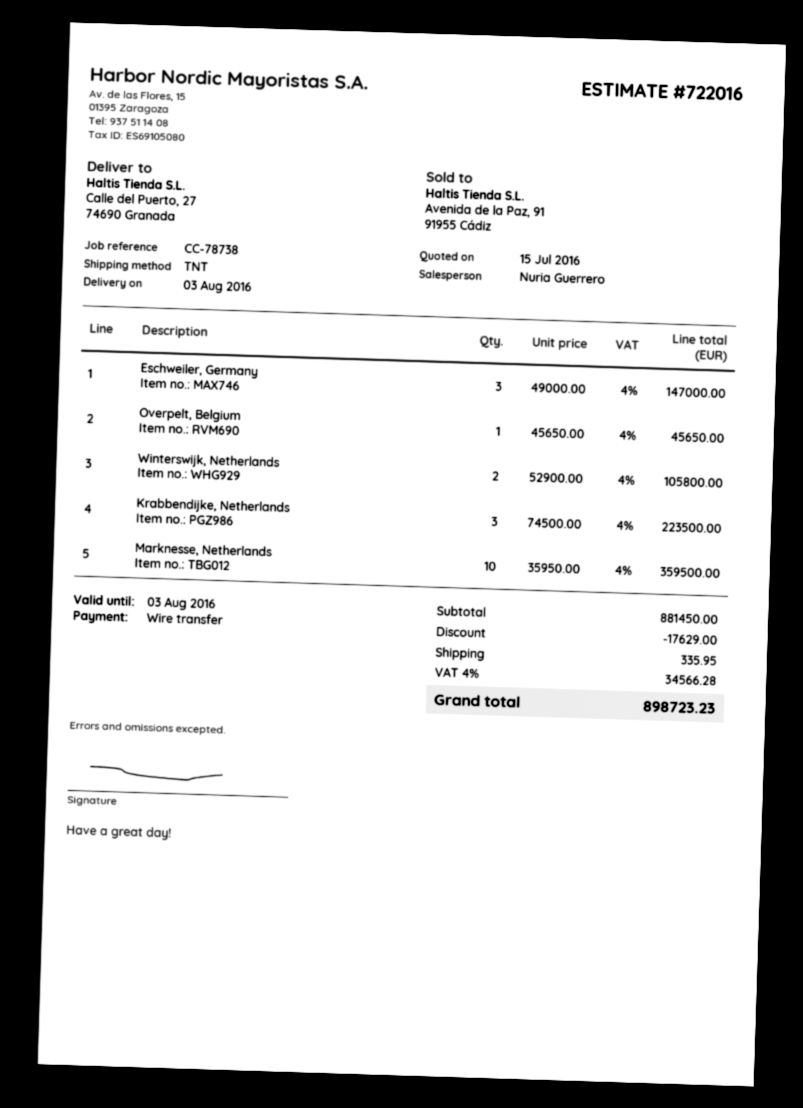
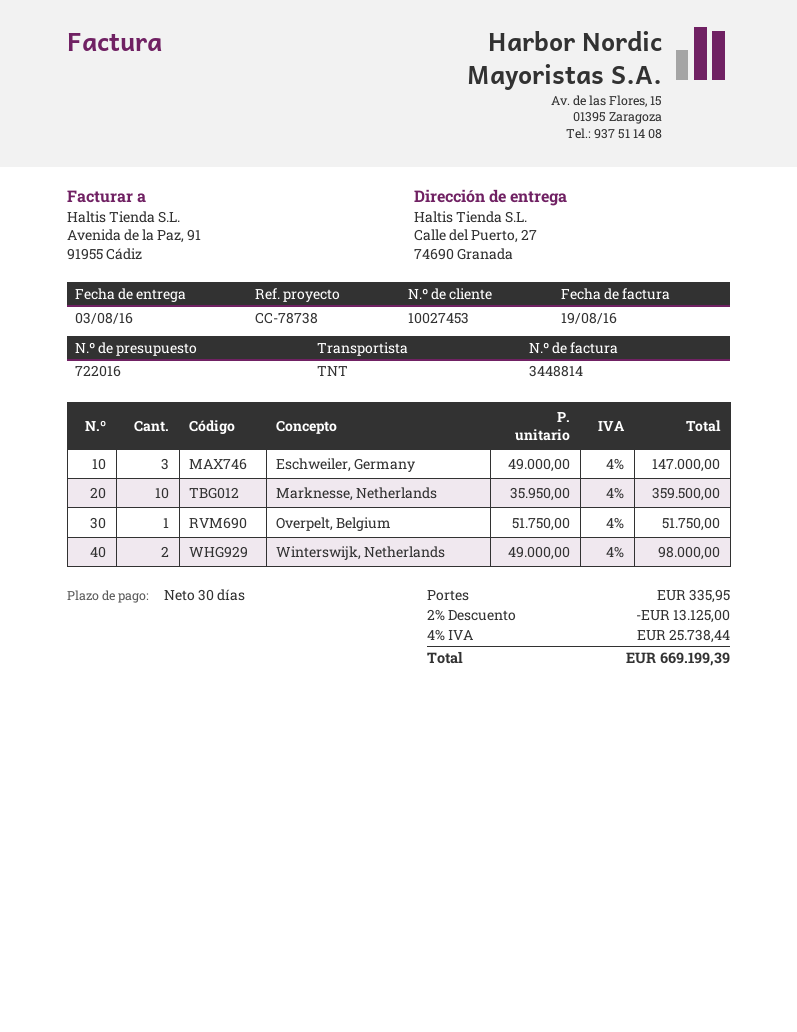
Overpelt, Belgium: 1 x 45650.00 = 45650.00 -> 1 x 51750.00 = 51750.00
Winterswijk, Netherlands: 2 x 52900.00 = 105800.00 -> 2 x 49000.00 = 98000.00
Krabbendijke, Netherlands: 3 x 74500.00 = 223500.00 -> none
discount: 17629.00 -> 13125.00
tax: 4% = 34566.28 -> 4% = 25738.44
total: 898723.23 -> 669199.39

